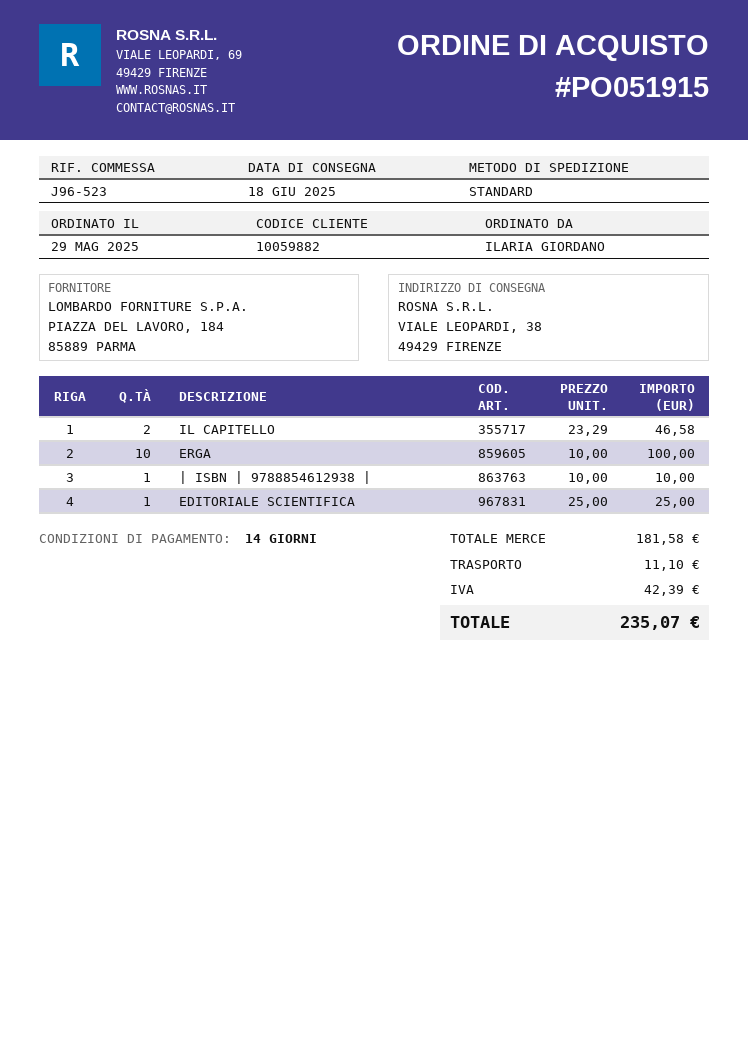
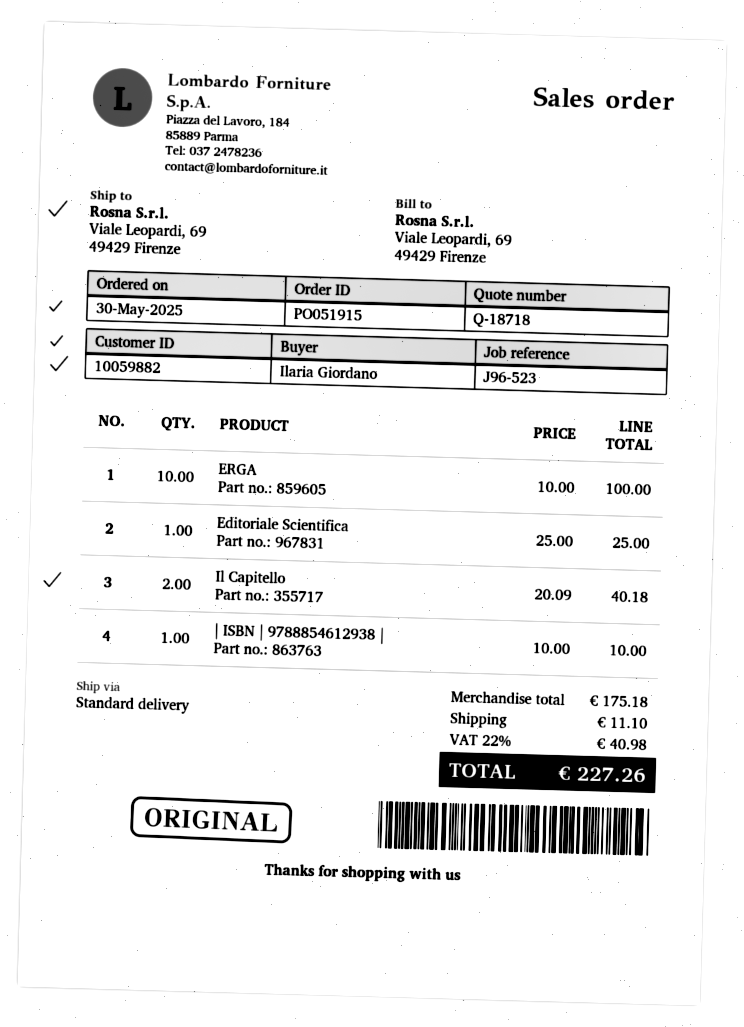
order date: 2025-05-29 -> 2025-05-30
ship to: VIALE LEOPARDI, 38, 49429 FIRENZE -> Viale Leopardi, 69, 49429 Firenze
IL CAPITELLO: 2 x 23.29 = 46.58 -> 2 x 20.09 = 40.18
subtotal: 181.58 -> 175.18
tax: 42.39 -> 40.98
total: 235.07 -> 227.26

